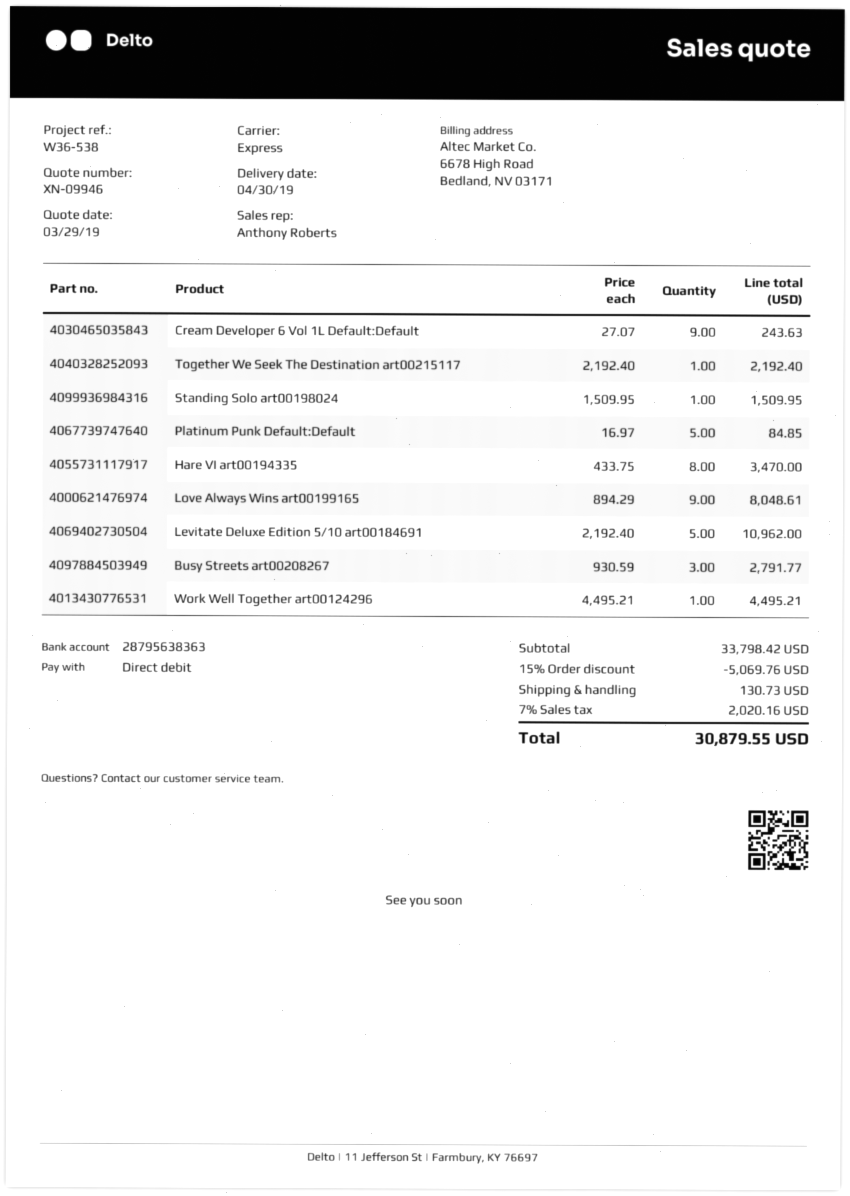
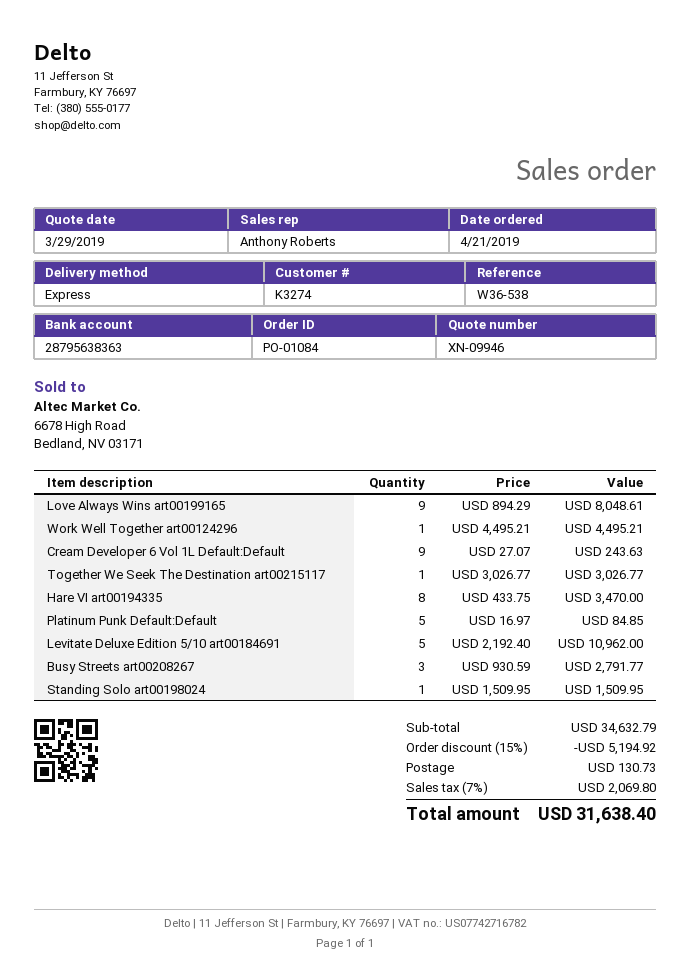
Together We Seek The Destination art00215117: 1 x 2192.40 = 2192.40 -> 1 x 3026.77 = 3026.77
subtotal: 33798.42 -> 34632.79
discount: 15% = 5069.76 -> 15% = 5194.92
tax: 7% = 2020.16 -> 7% = 2069.80
total: 30879.55 -> 31638.40

